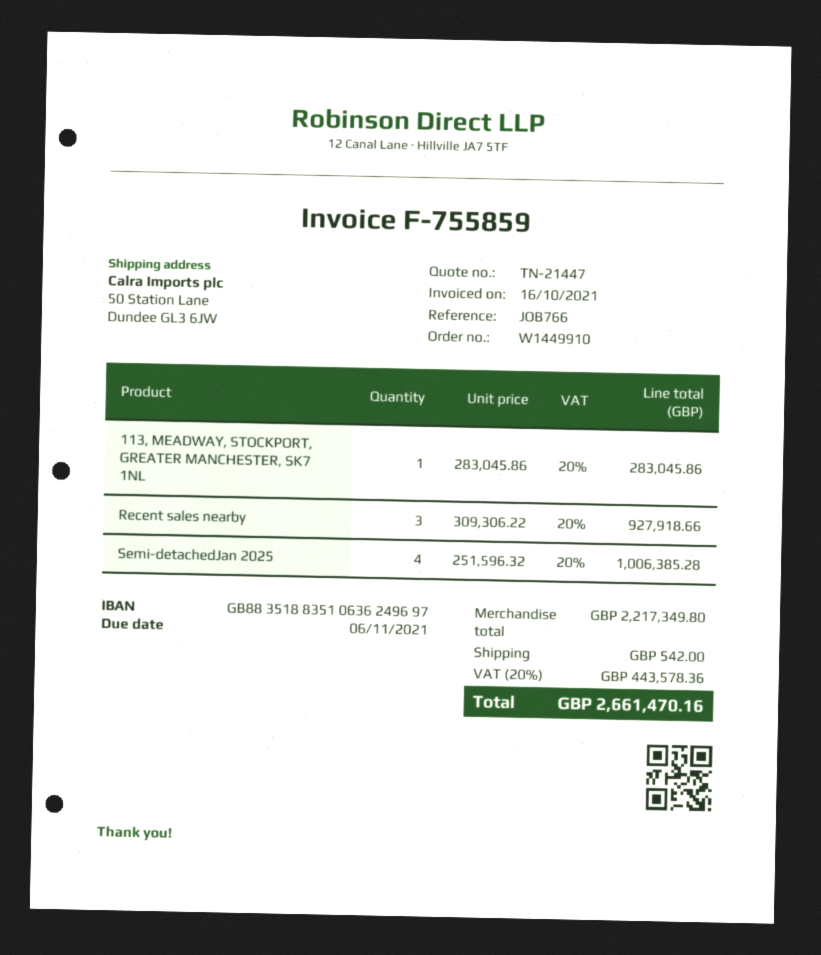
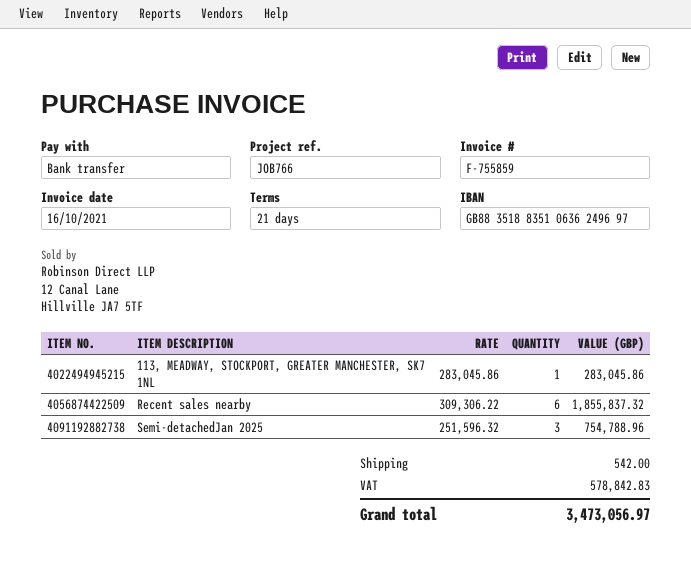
Recent sales nearby: 3 x 309306.22 = 927918.66 -> 6 x 309306.22 = 1855837.32
Semi-detachedJan 2025: 4 x 251596.32 = 1006385.28 -> 3 x 251596.32 = 754788.96
tax: 443578.36 -> 578842.83
total: 2661470.16 -> 3473056.97

